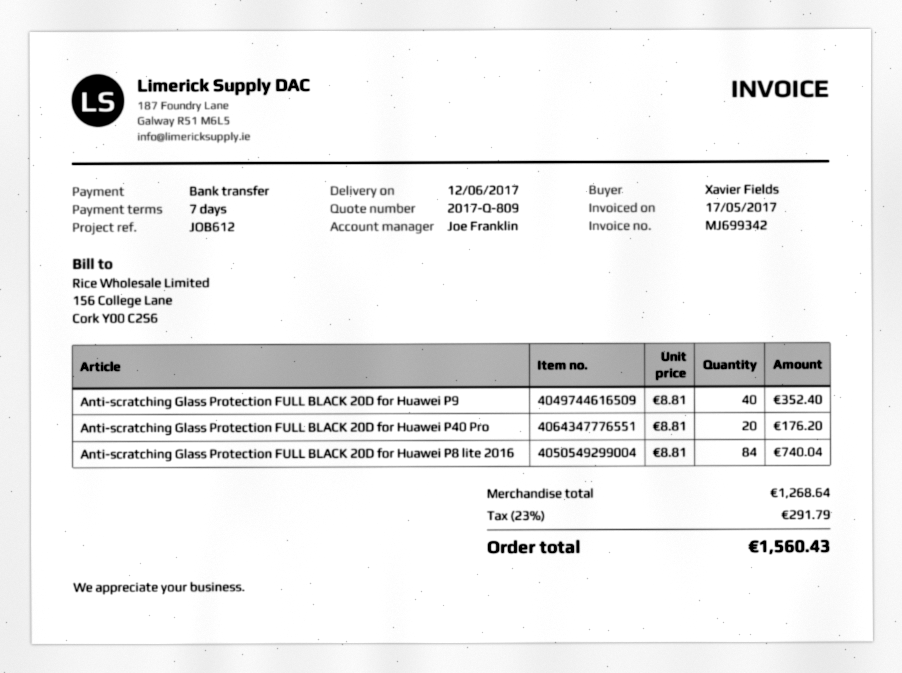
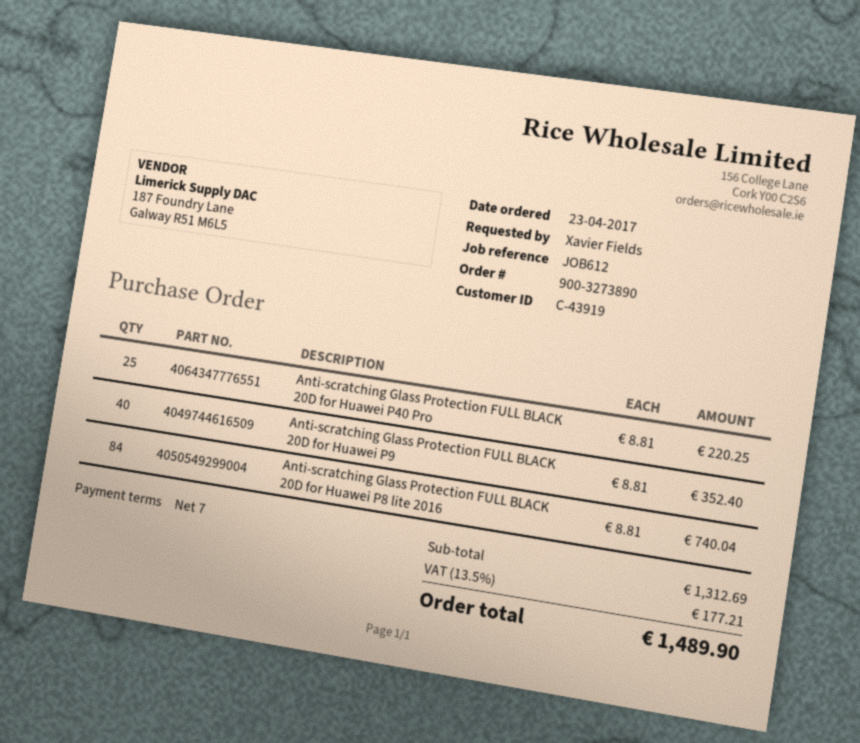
Anti-scratching Glass Protection FULL BLACK 20D for Huawei P40 Pro: 20 x 8.81 = 176.20 -> 25 x 8.81 = 220.25
subtotal: 1268.64 -> 1312.69
tax: 23% = 291.79 -> 13.5% = 177.21
total: 1560.43 -> 1489.90

